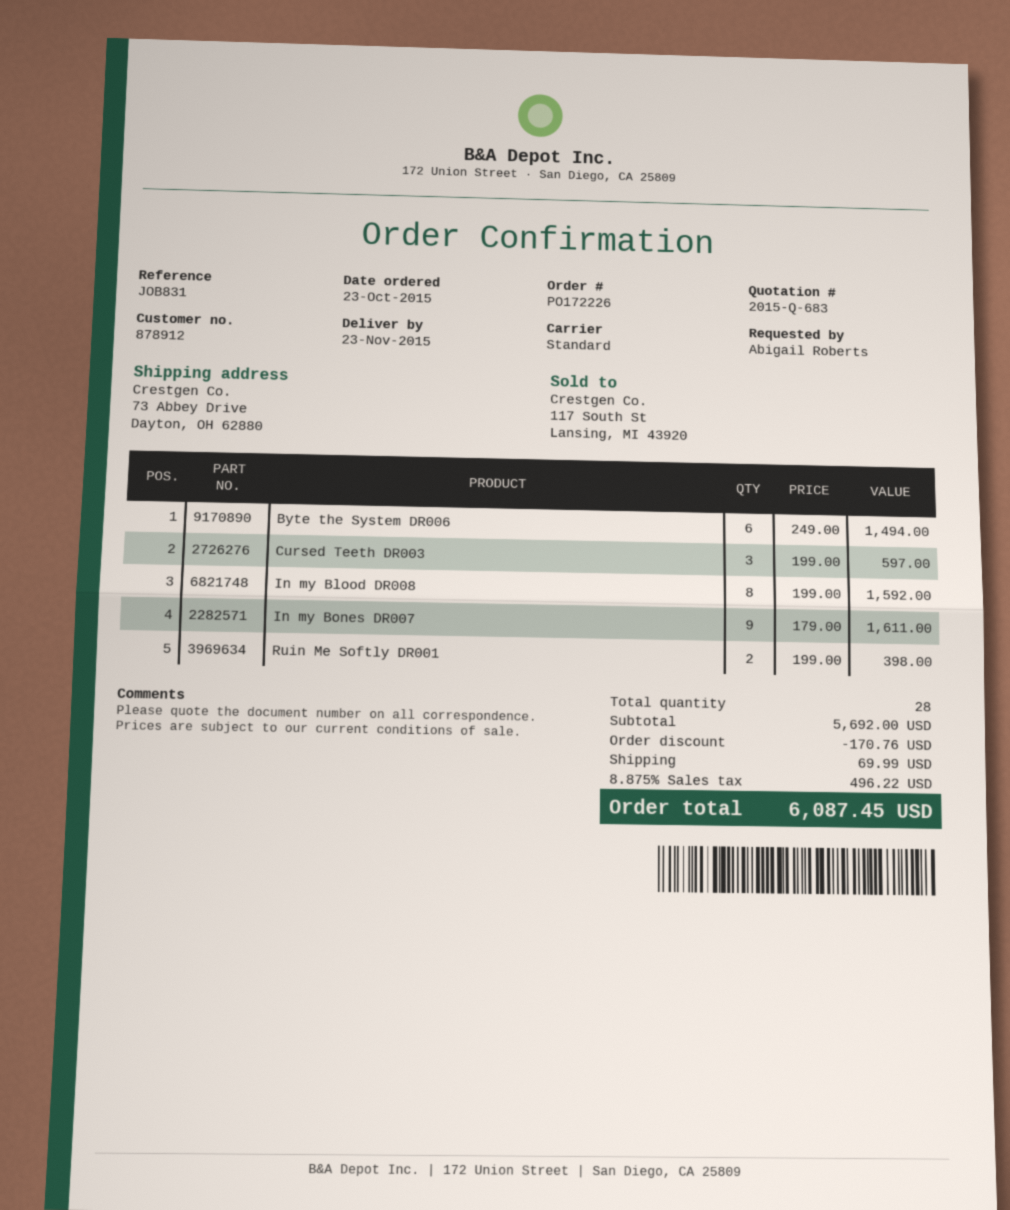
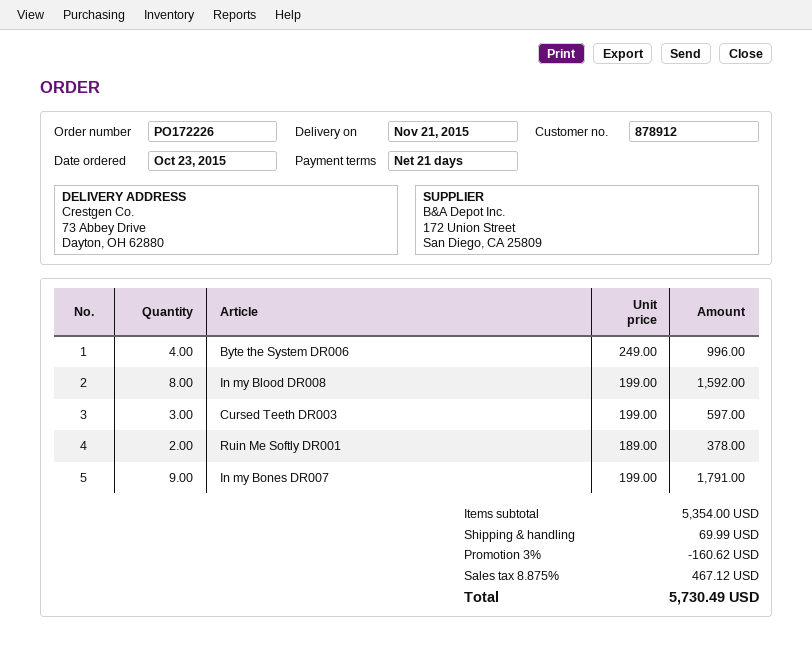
delivery date: 2015-11-23 -> 2015-11-21
Byte the System DR006: 6 x 249.00 = 1494.00 -> 4 x 249.00 = 996.00
In my Bones DR007: 9 x 179.00 = 1611.00 -> 9 x 199.00 = 1791.00
Ruin Me Softly DR001: 2 x 199.00 = 398.00 -> 2 x 189.00 = 378.00
subtotal: 5692.00 -> 5354.00
discount: 170.76 -> 160.62
tax: 8.875% = 496.22 -> 8.875% = 467.12
total: 6087.45 -> 5730.49

